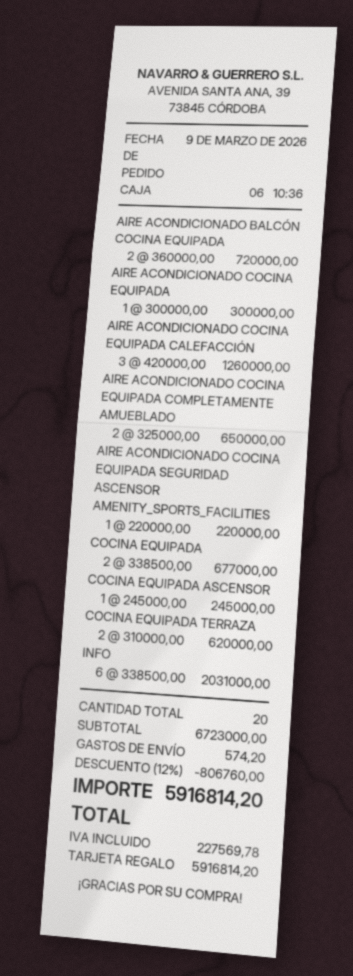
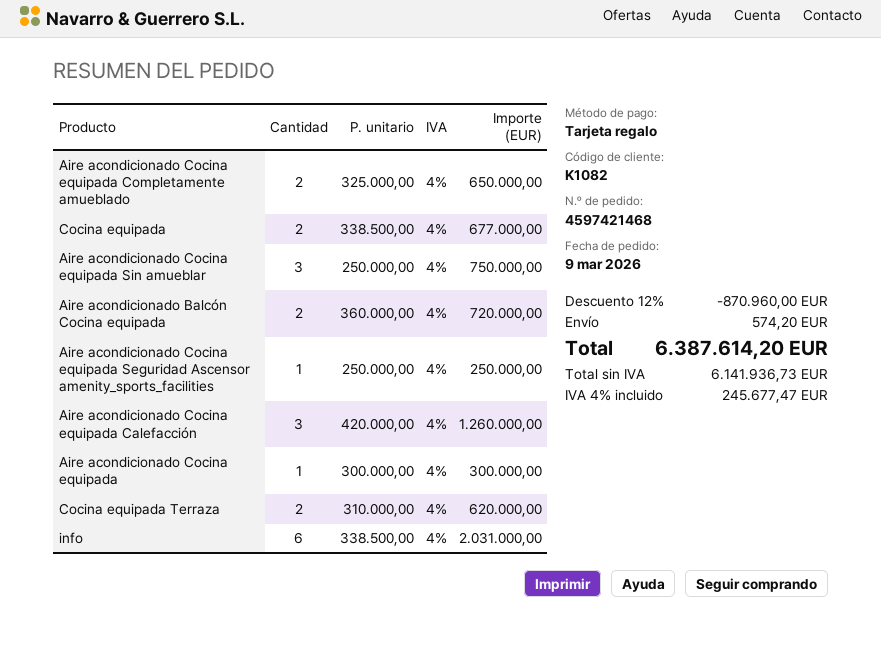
AIRE ACONDICIONADO COCINA EQUIPADA SEGURIDAD ASCENSOR AMENITY_SPORTS_FACILITIES: 1 x 220000.00 = 220000.00 -> 1 x 250000.00 = 250000.00
COCINA EQUIPADA ASCENSOR: 1 x 245000.00 = 245000.00 -> none
Aire acondicionado Cocina equipada Sin amueblar: none -> 3 x 250000.00 = 750000.00
discount: 12% = 806760.00 -> 12% = 870960.00
tax: 227569.78 -> 245677.47
total: 5916814.20 -> 6387614.20

